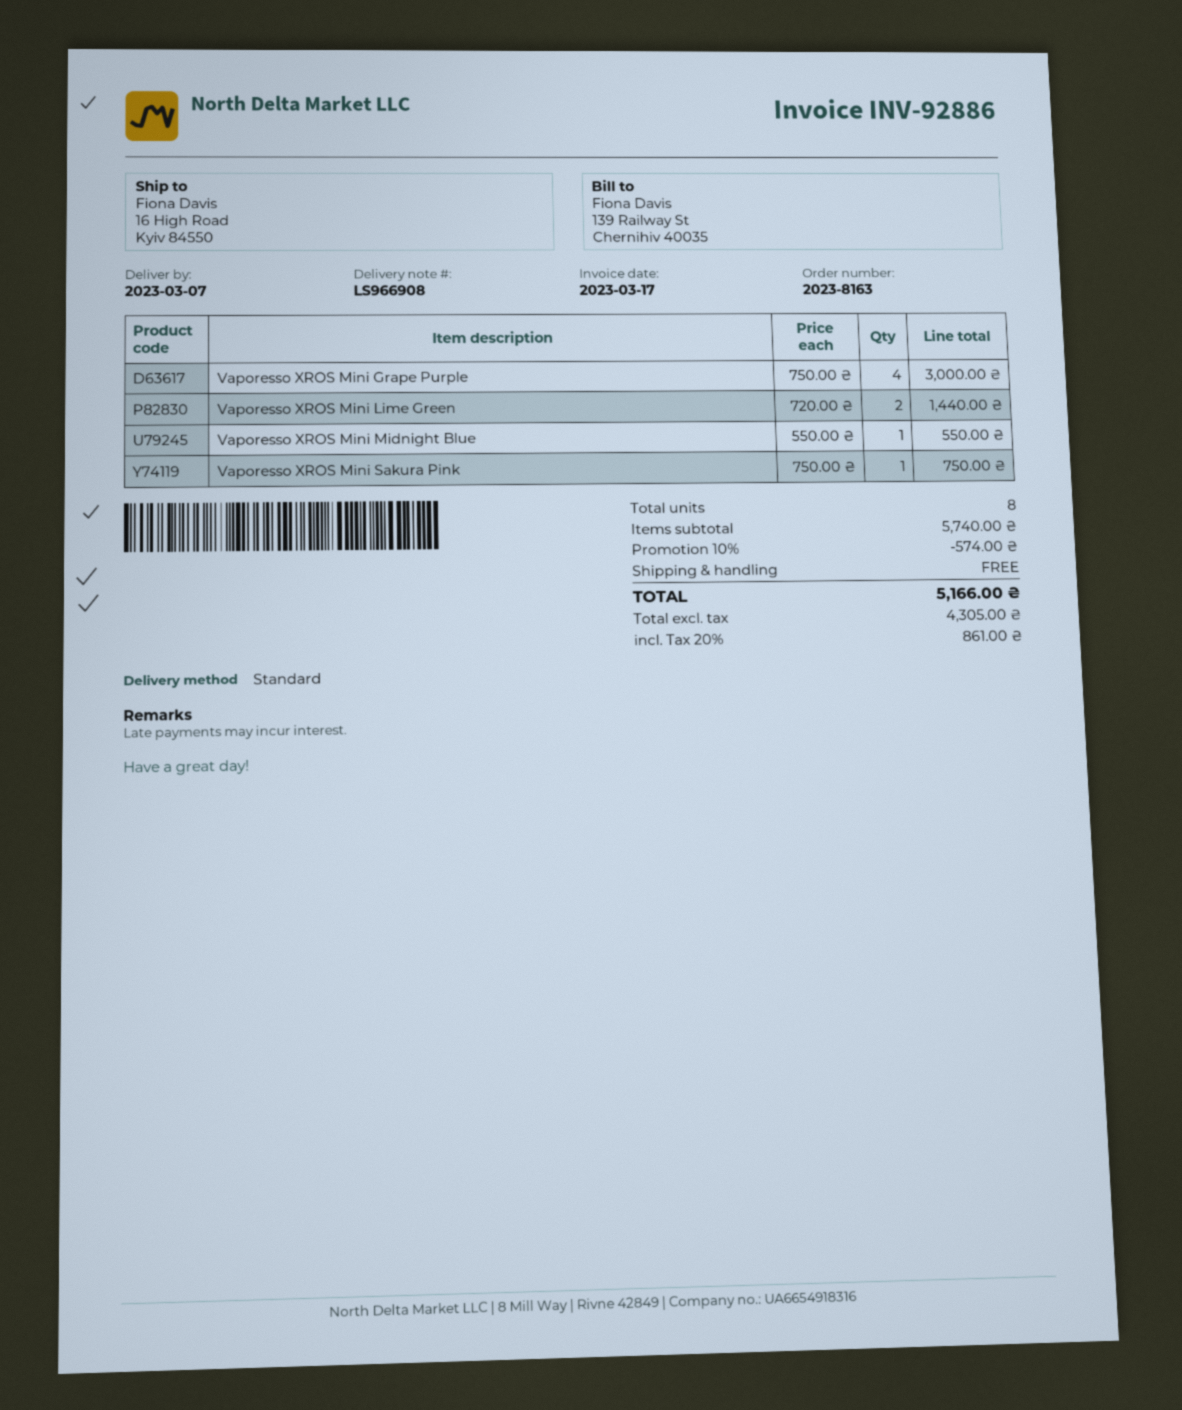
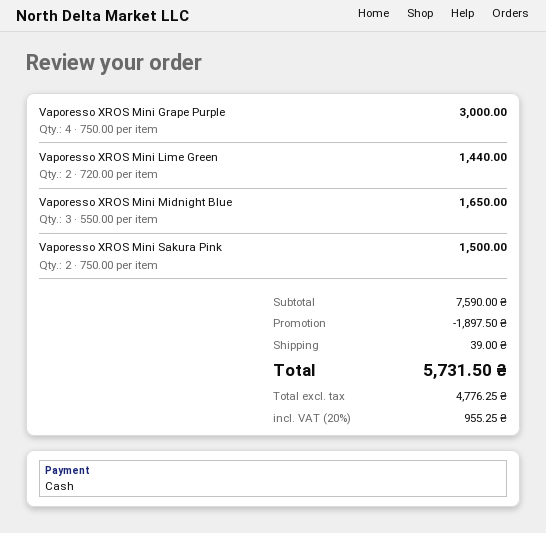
Vaporesso XROS Mini Midnight Blue: 1 x 550.00 = 550.00 -> 3 x 550.00 = 1650.00
Vaporesso XROS Mini Sakura Pink: 1 x 750.00 = 750.00 -> 2 x 750.00 = 1500.00
subtotal: 5740.00 -> 7590.00
discount: 574.00 -> 1897.50
shipping: 0.00 -> 39.00
net: 4305.00 -> 4776.25
tax: 20% = 861.00 -> 20% = 955.25
total: 5166.00 -> 5731.50

